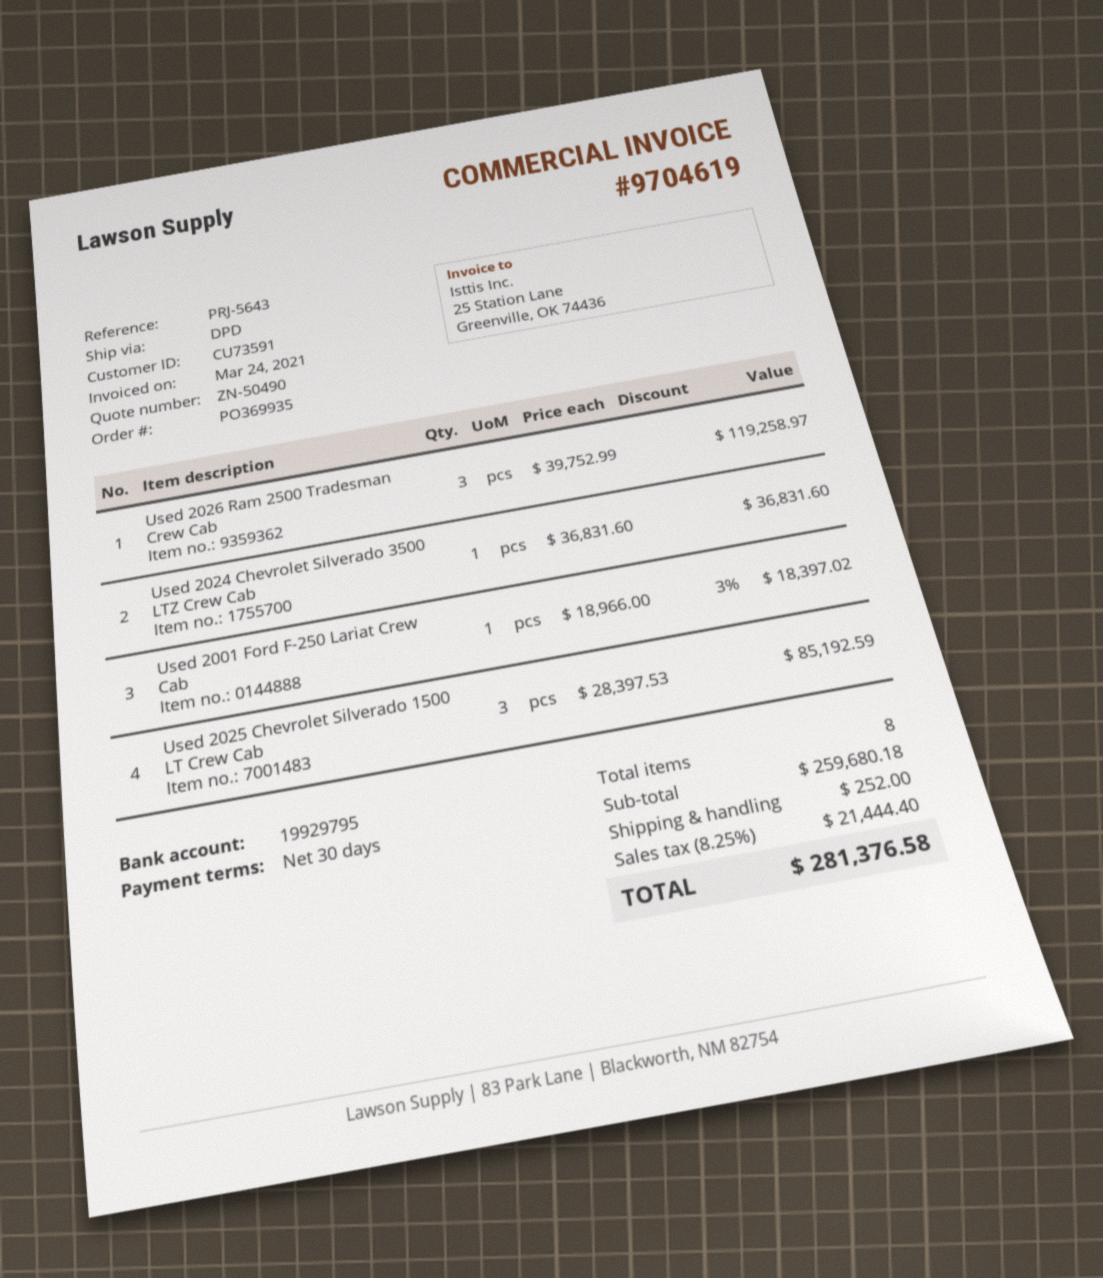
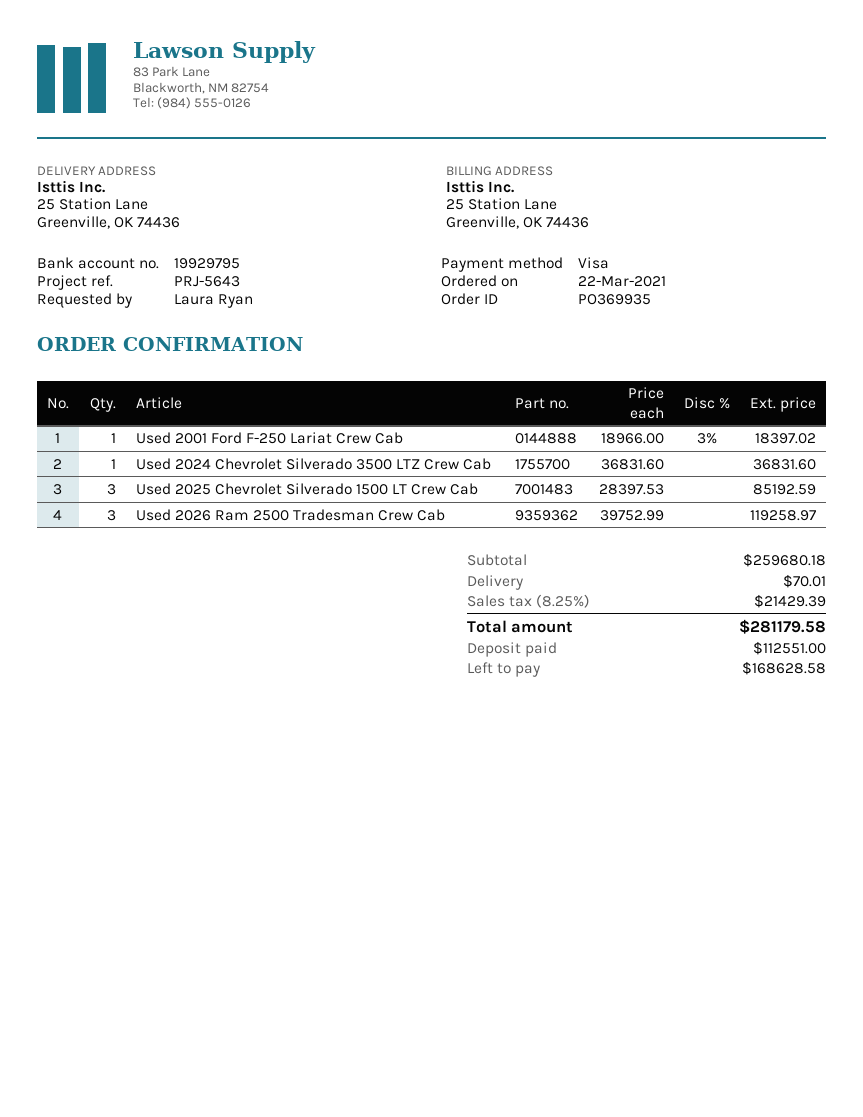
shipping: 252.00 -> 70.01
tax: 8.25% = 21444.40 -> 8.25% = 21429.39
total: 281376.58 -> 281179.58

